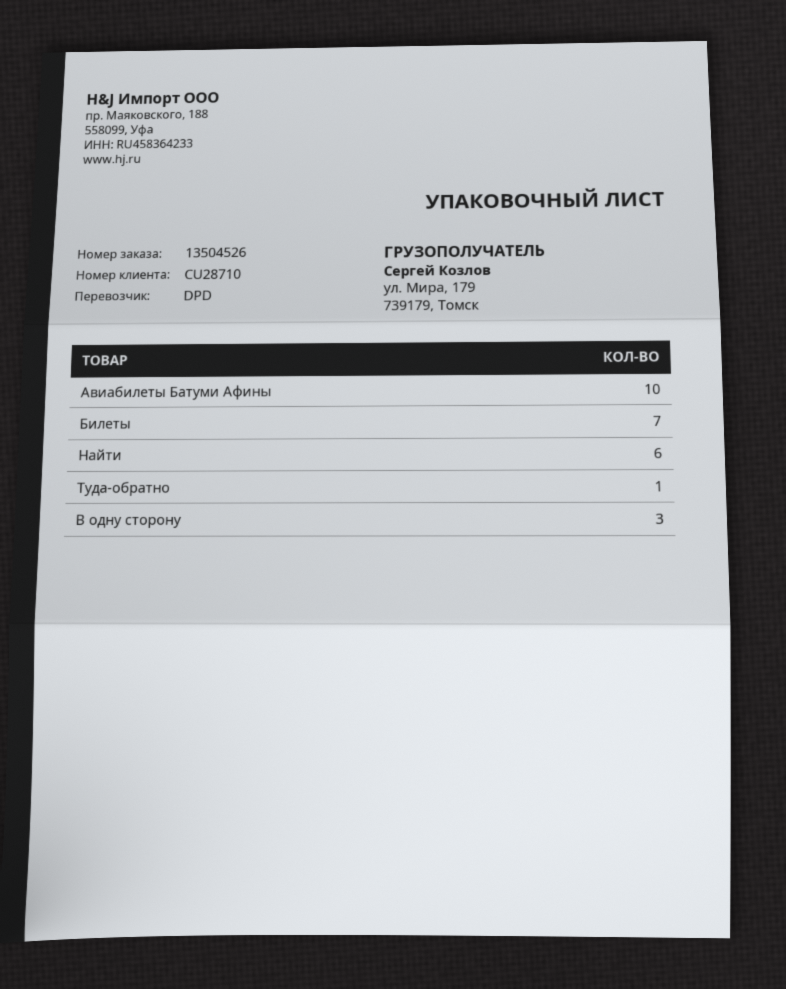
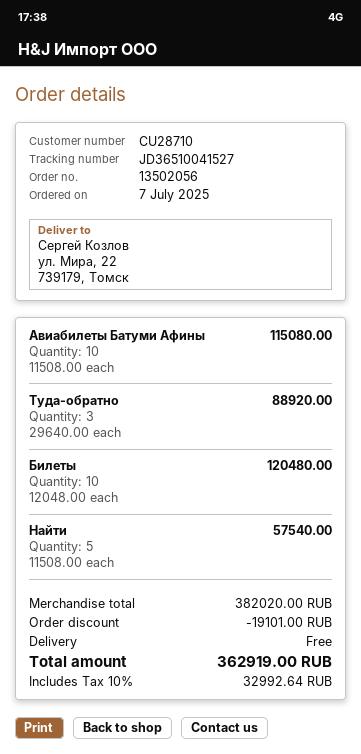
order number: 13504526 -> 13502056
ship to: ул. Мира, 179, 739179, Томск -> ул. Мира, 22, 739179, Томск
Билеты: 7 -> 10
Найти: 6 -> 5
Туда-обратно: 1 -> 3
В одну сторону: 3 -> none

